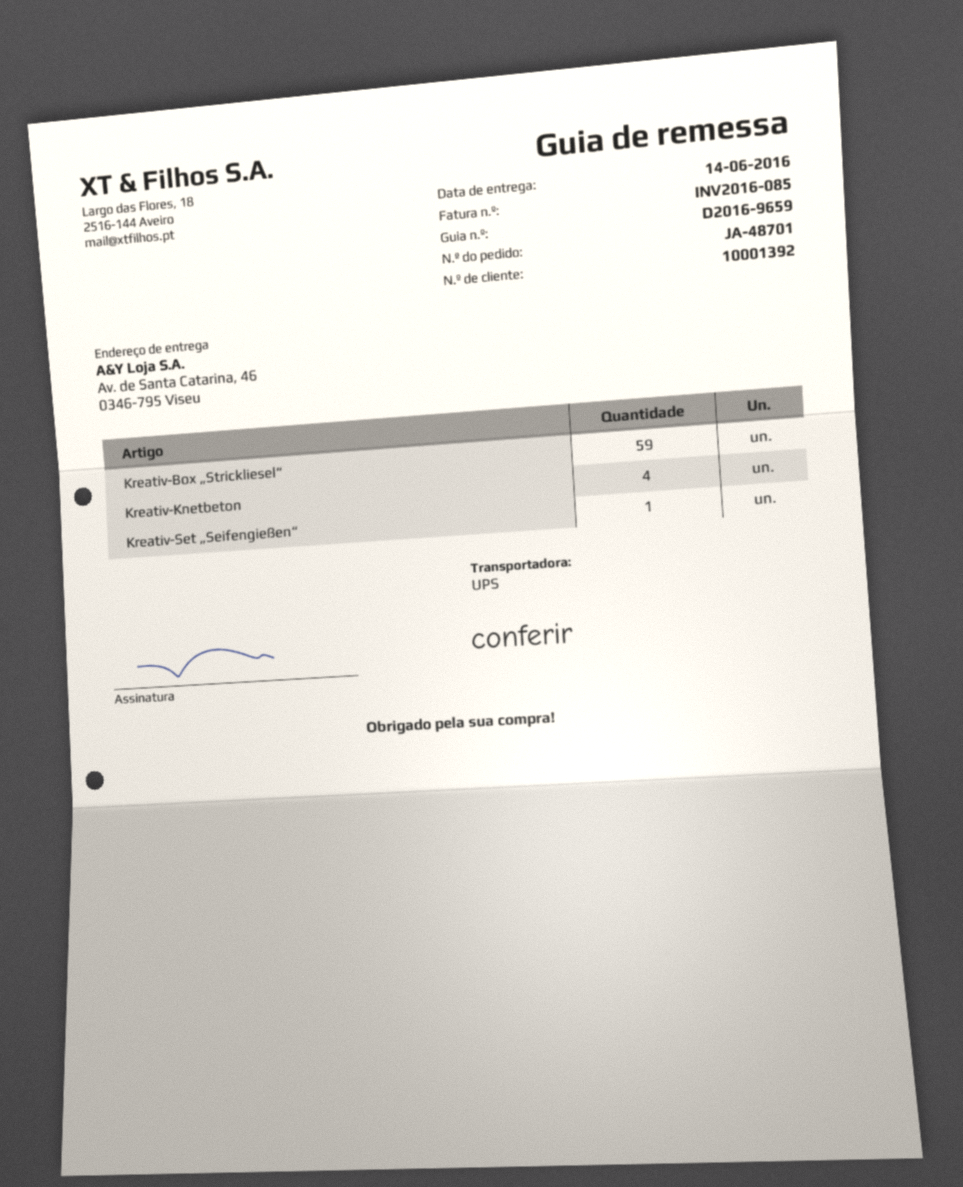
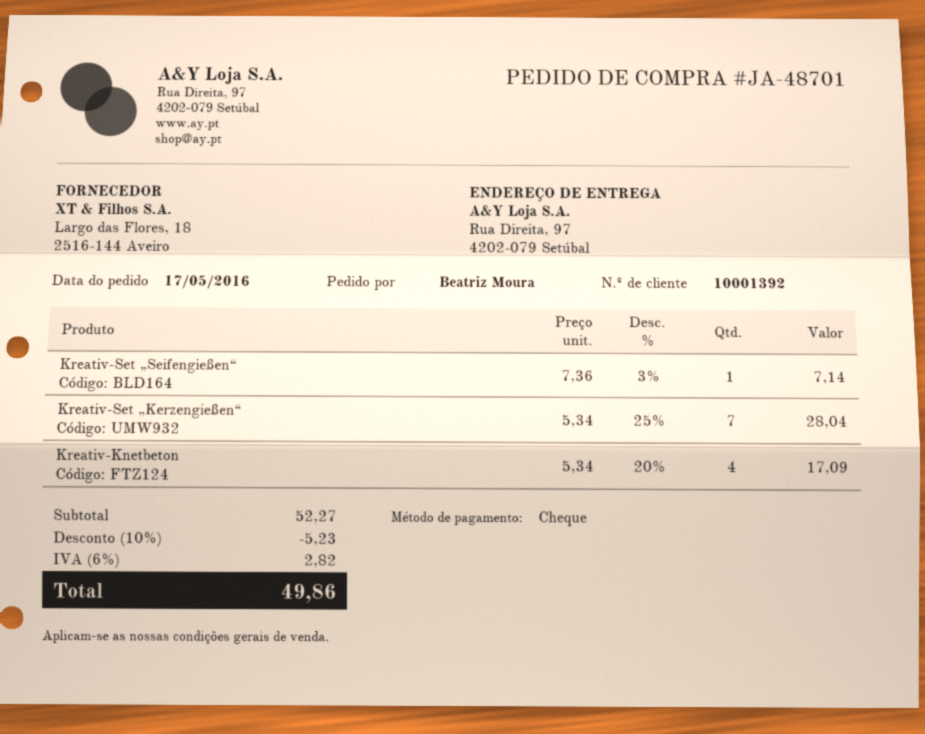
ship to: Av. de Santa Catarina, 46, 0346-795 Viseu -> Rua Direita, 97, 4202-079 Setúbal
Kreativ-Box „Strickliesel“: 59 -> none
Kreativ-Set „Kerzengießen“: none -> 7

